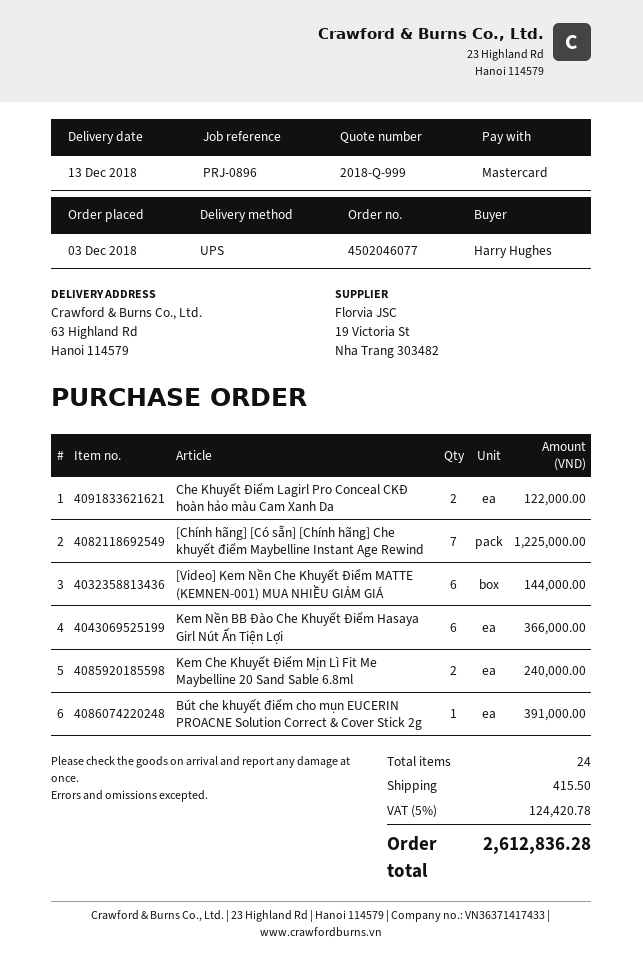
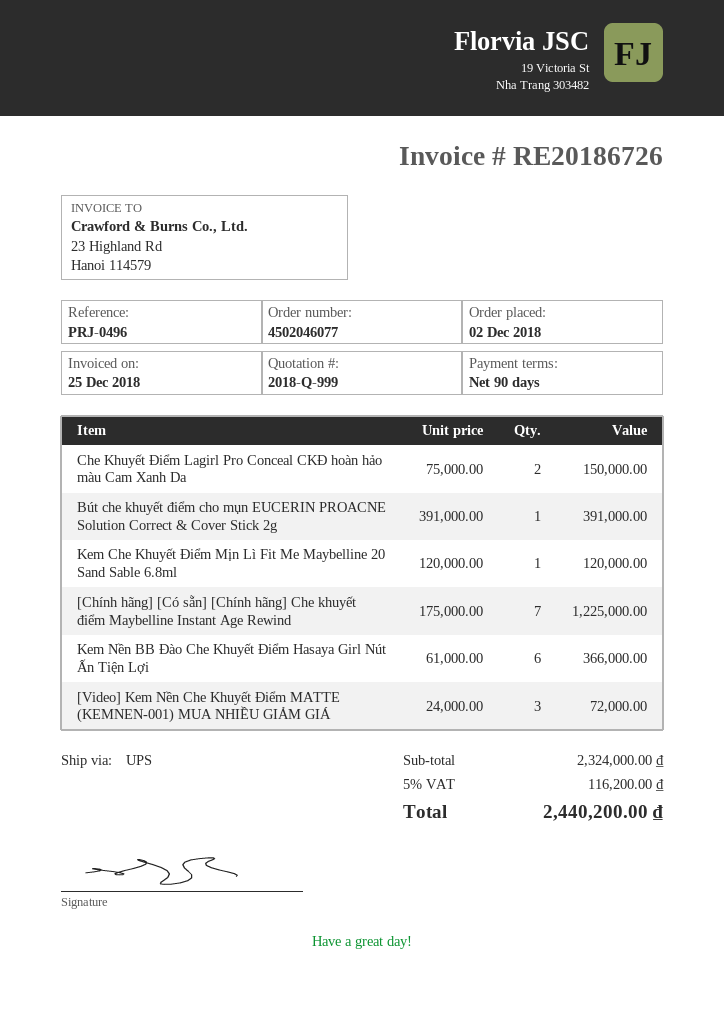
order date: 2018-12-03 -> 2018-12-02
reference: PRJ-0896 -> PRJ-0496
Che Khuyết Điểm Lagirl Pro Conceal CKĐ hoàn hảo màu Cam Xanh Da: 2 for 122000.00 -> 2 for 150000.00
[Video] Kem Nền Che Khuyết Điểm MATTE (KEMNEN-001) MUA NHIỀU GIẢM GIÁ: 6 for 144000.00 -> 3 for 72000.00
Kem Che Khuyết Điểm Mịn Lì Fit Me Maybelline 20 Sand Sable 6.8ml: 2 for 240000.00 -> 1 for 120000.00
shipping: 415.50 -> none
tax: 5% = 124420.78 -> 5% = 116200.00
total: 2612836.28 -> 2440200.00

